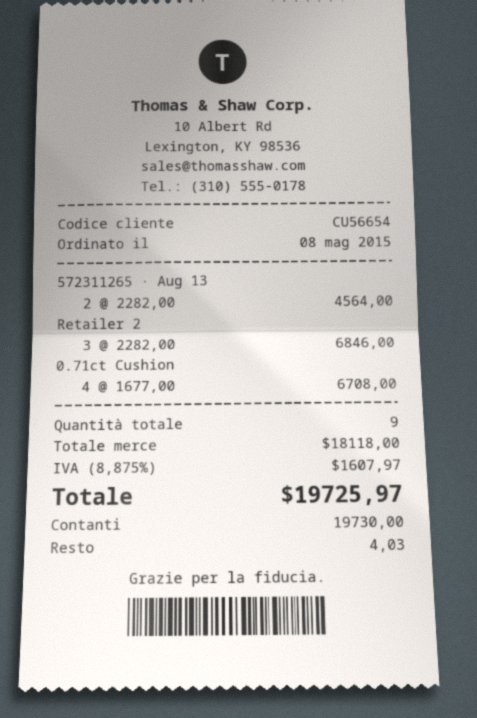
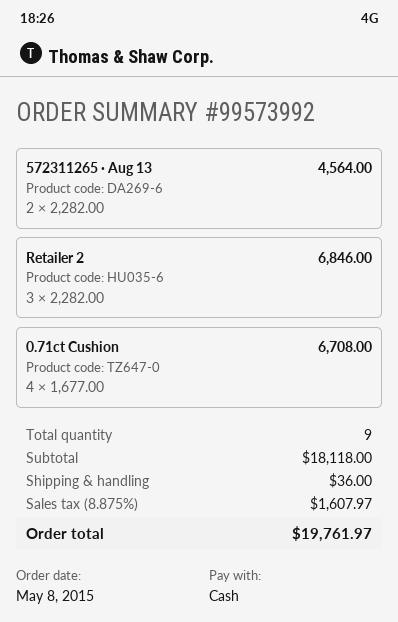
shipping: none -> 36.00
total: 19725.97 -> 19761.97

